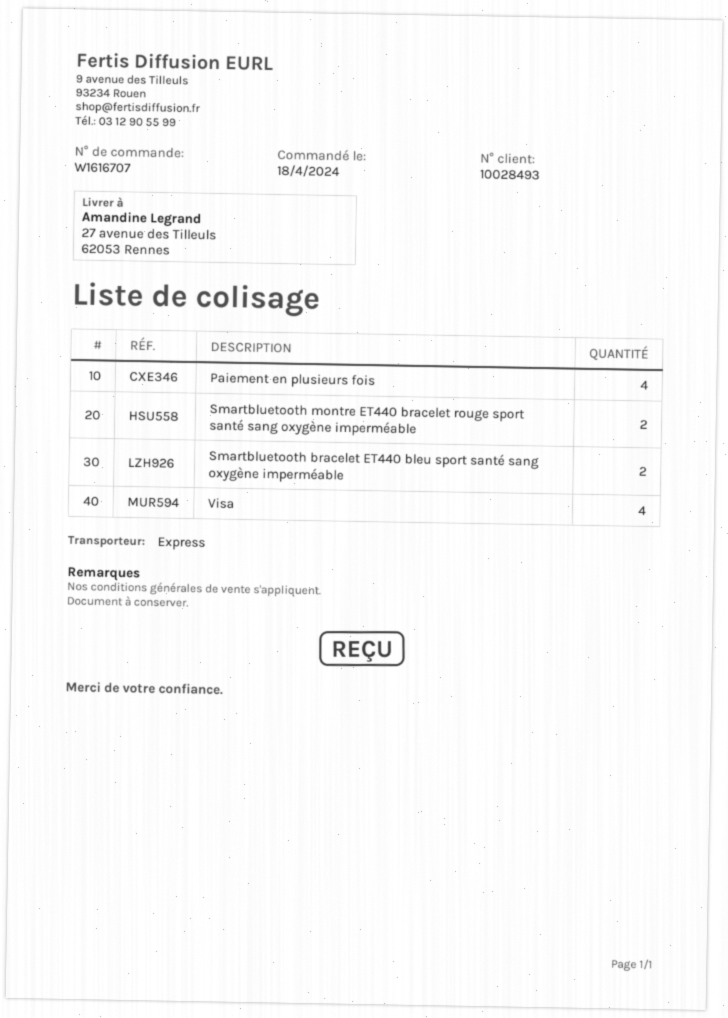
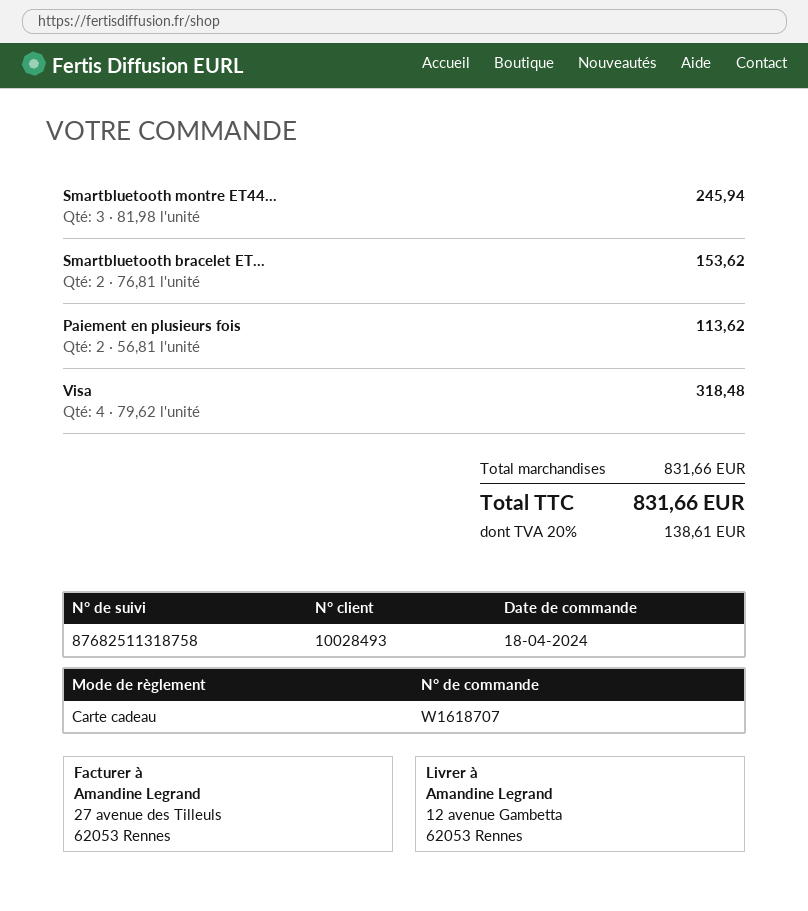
order number: W1616707 -> W1618707
ship to: 27 avenue des Tilleuls, 62053 Rennes -> 12 avenue Gambetta, 62053 Rennes
Paiement en plusieurs fois: 4 -> 2
Smartbluetooth montre ET440 bracelet rouge sport santé sang oxygène imperméable: 2 -> 3

